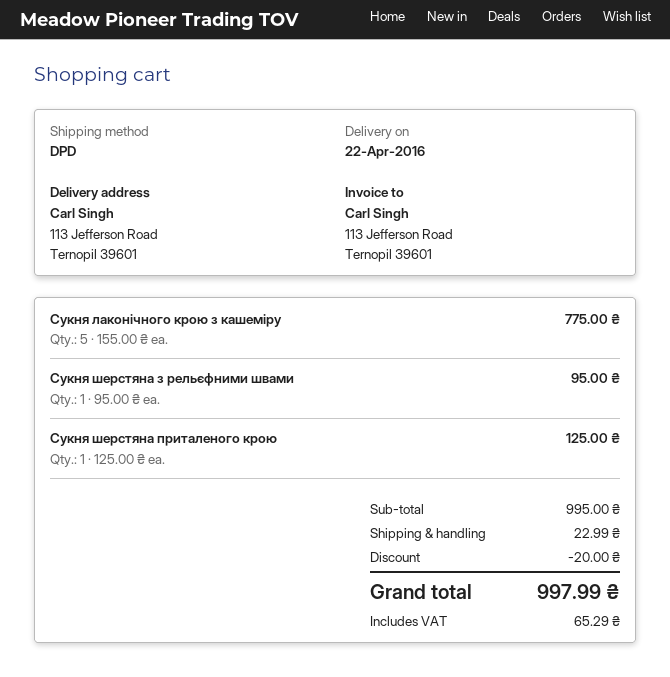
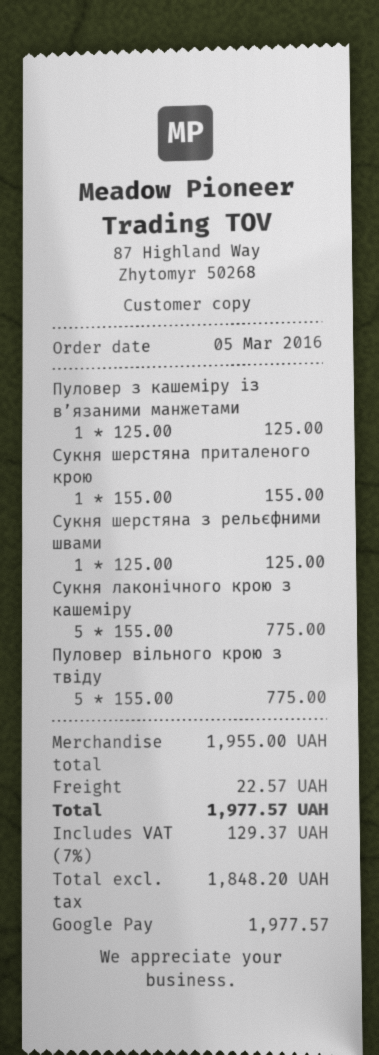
Сукня шерстяна з рельєфними швами: 1 x 95.00 = 95.00 -> 1 x 125.00 = 125.00
Сукня шерстяна приталеного крою: 1 x 125.00 = 125.00 -> 1 x 155.00 = 155.00
Пуловер з кашеміру із в’язаними манжетами: none -> 1 x 125.00 = 125.00
Пуловер вільного крою з твіду: none -> 5 x 155.00 = 775.00
subtotal: 995.00 -> 1955.00
discount: 20.00 -> none
shipping: 22.99 -> 22.57
tax: 65.29 -> 129.37
total: 997.99 -> 1977.57

